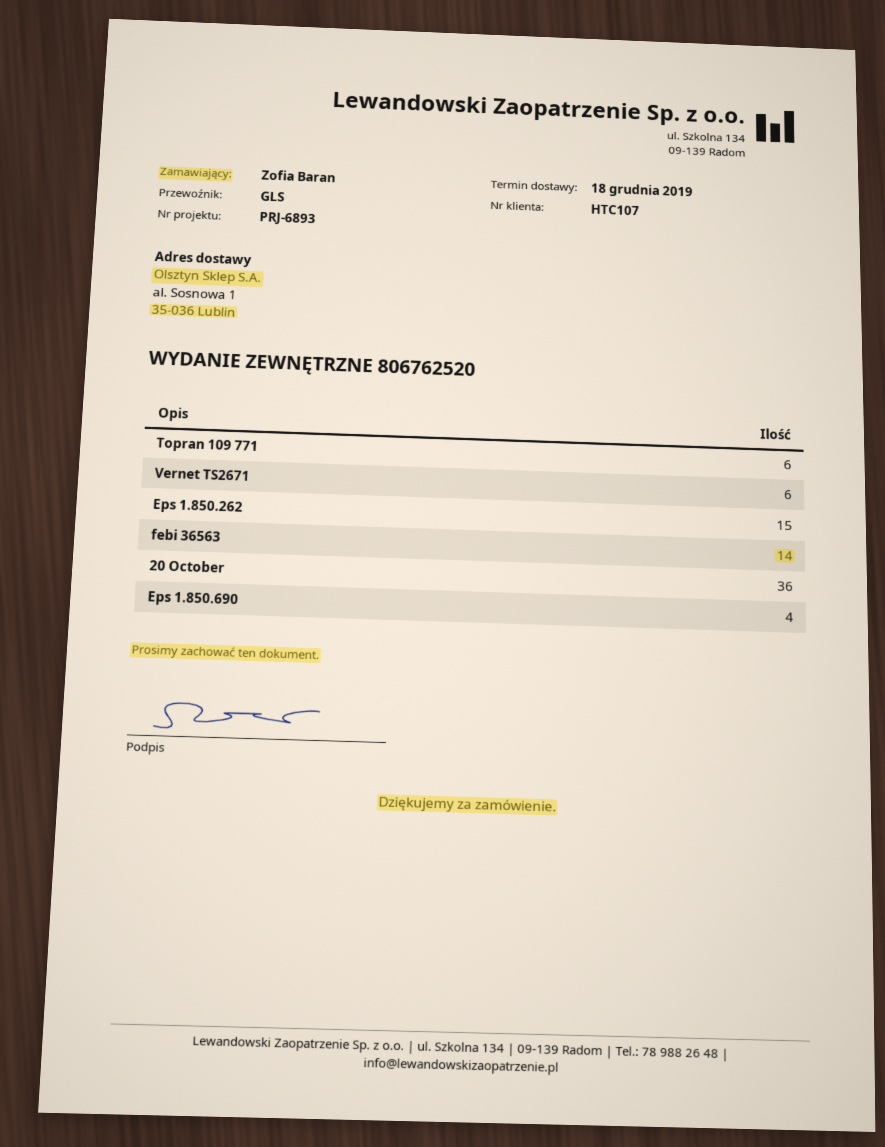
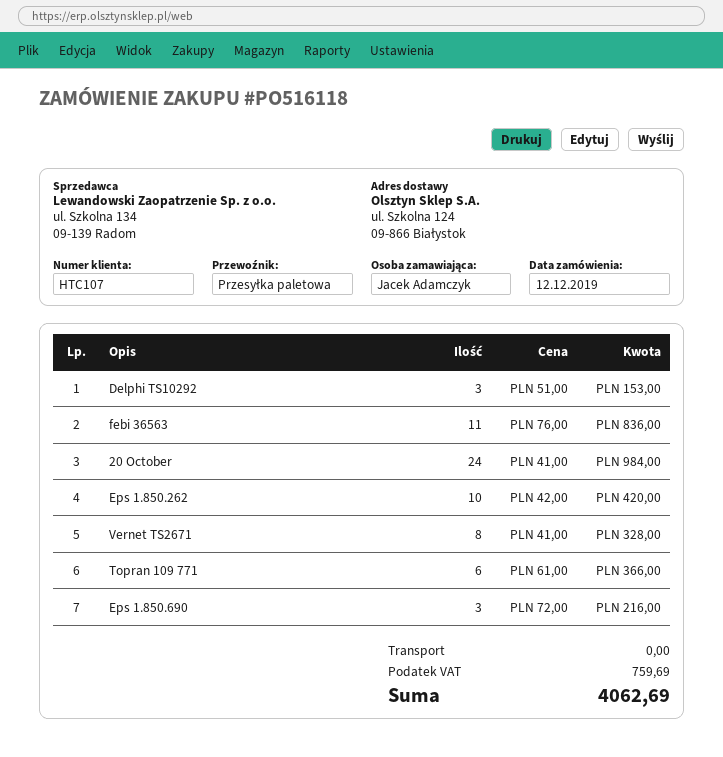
ordered by: Zofia Baran -> Jacek Adamczyk
shipping method: GLS -> pallet freight
ship to: al. Sosnowa 1, 35-036 Lublin -> ul. Szkolna 124, 09-866 Białystok
Vernet TS2671: 6 -> 8
Eps 1.850.262: 15 -> 10
febi 36563: 14 -> 11
20 October: 36 -> 24
Eps 1.850.690: 4 -> 3
Delphi TS10292: none -> 3

